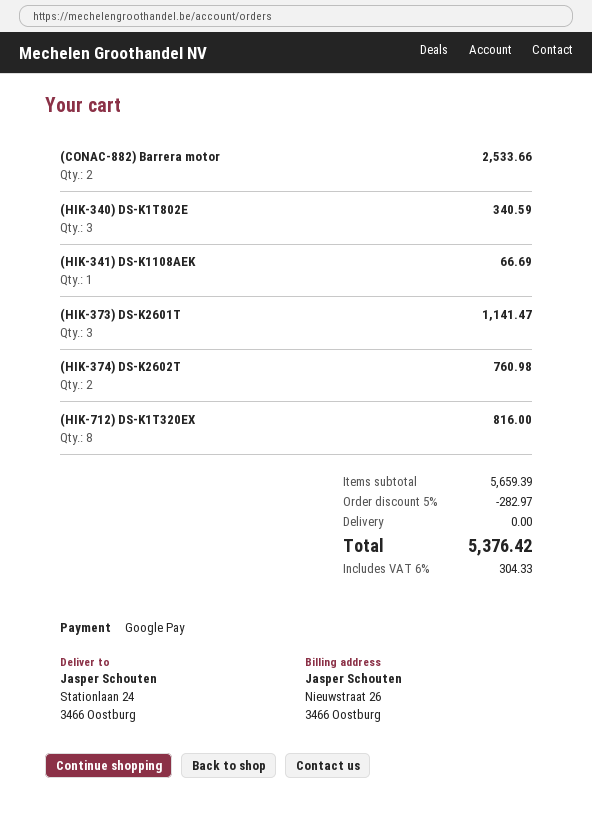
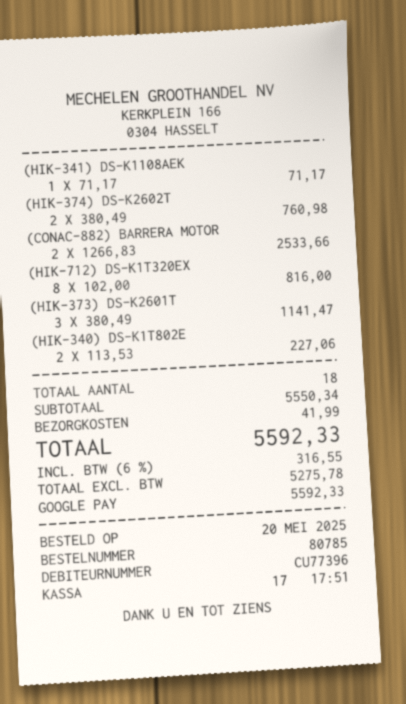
(HIK-340) DS-K1T802E: 3 for 340.59 -> 2 for 227.06
(HIK-341) DS-K1108AEK: 1 for 66.69 -> 1 for 71.17
subtotal: 5659.39 -> 5550.34
discount: 5% = 282.97 -> none
shipping: 0.00 -> 41.99
tax: 6% = 304.33 -> 6% = 316.55
total: 5376.42 -> 5592.33

